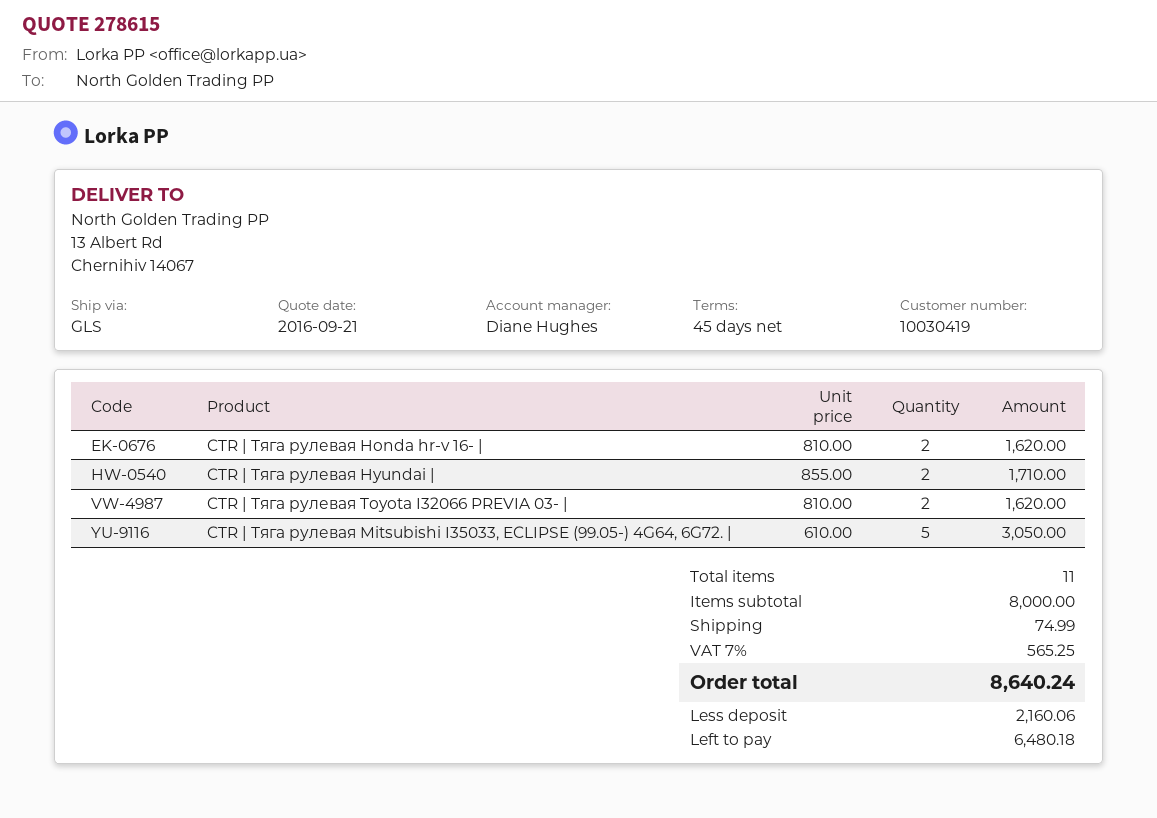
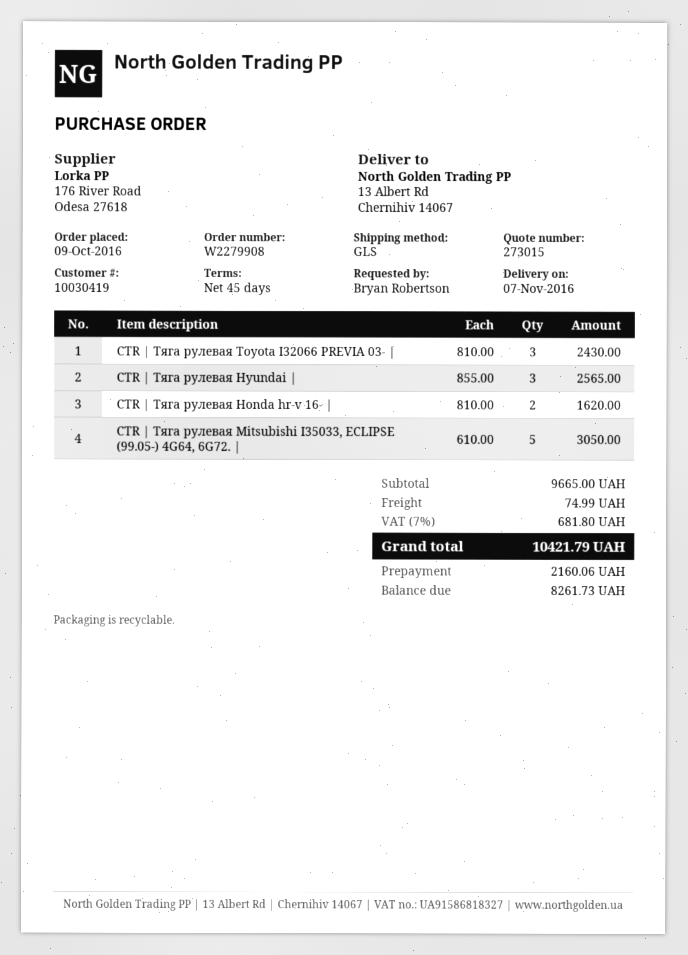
quote number: 278615 -> 273015
CTR | Тяга рулевая Hyundai |: 2 x 855.00 = 1710.00 -> 3 x 855.00 = 2565.00
CTR | Тяга рулевая Toyota I32066 PREVIA 03- |: 2 x 810.00 = 1620.00 -> 3 x 810.00 = 2430.00
subtotal: 8000.00 -> 9665.00
tax: 7% = 565.25 -> 7% = 681.80
total: 8640.24 -> 10421.79
balance: 6480.18 -> 8261.73

